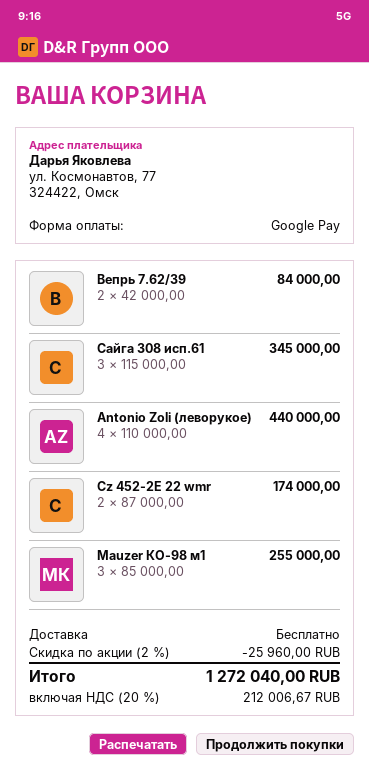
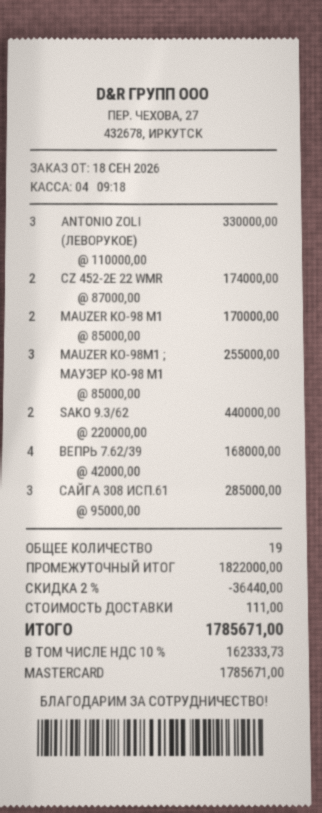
payment method: Google Pay -> Mastercard
Вепрь 7.62/39: 2 x 42000.00 = 84000.00 -> 4 x 42000.00 = 168000.00
Сайга 308 исп.61: 3 x 115000.00 = 345000.00 -> 3 x 95000.00 = 285000.00
Antonio Zoli (леворукое): 4 x 110000.00 = 440000.00 -> 3 x 110000.00 = 330000.00
Mauzer КО-98 м1: 3 x 85000.00 = 255000.00 -> 2 x 85000.00 = 170000.00
MAUZER КО-98М1 ; МАУЗЕР КО-98 М1: none -> 3 x 85000.00 = 255000.00
SAKO 9.3/62: none -> 2 x 220000.00 = 440000.00
discount: 2% = 25960.00 -> 2% = 36440.00
shipping: 0.00 -> 111.00
tax: 20% = 212006.67 -> 10% = 162333.73
total: 1272040.00 -> 1785671.00

